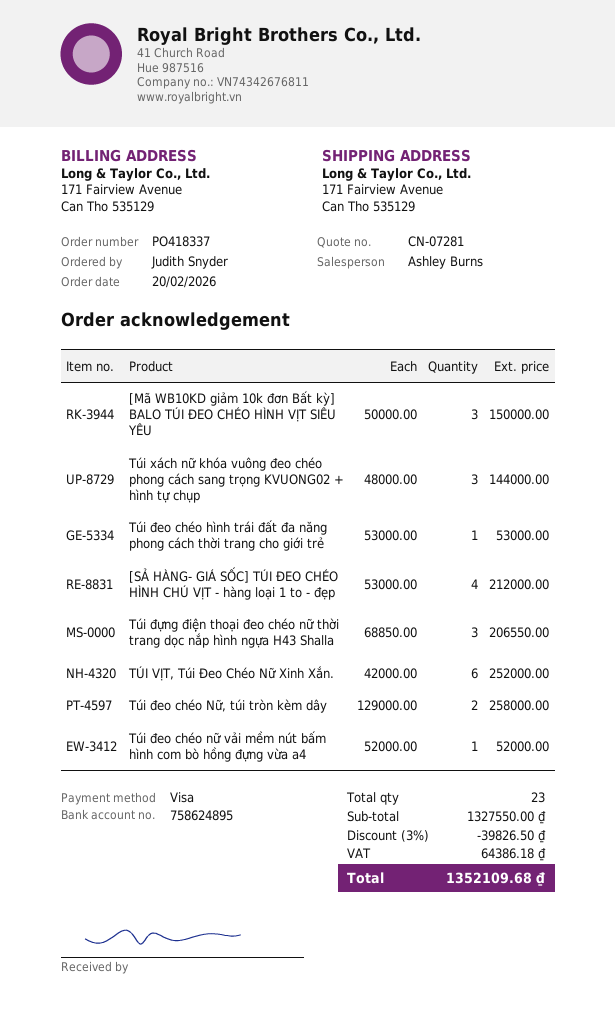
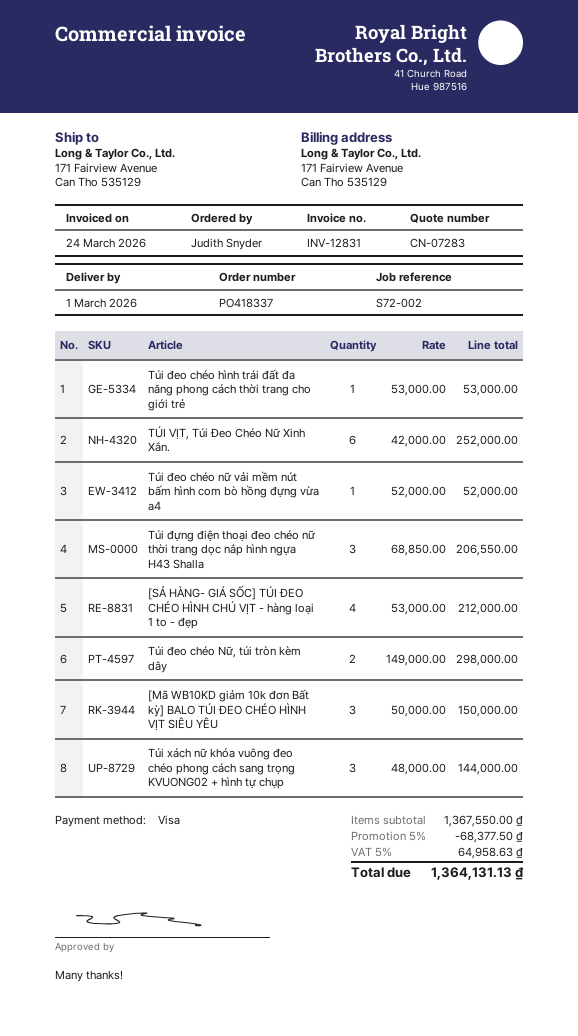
quote number: CN-07281 -> CN-07283
Túi đeo chéo Nữ, túi tròn kèm dây: 2 x 129000.00 = 258000.00 -> 2 x 149000.00 = 298000.00
subtotal: 1327550.00 -> 1367550.00
discount: 3% = 39826.50 -> 5% = 68377.50
tax: 64386.18 -> 64958.63
total: 1352109.68 -> 1364131.13

